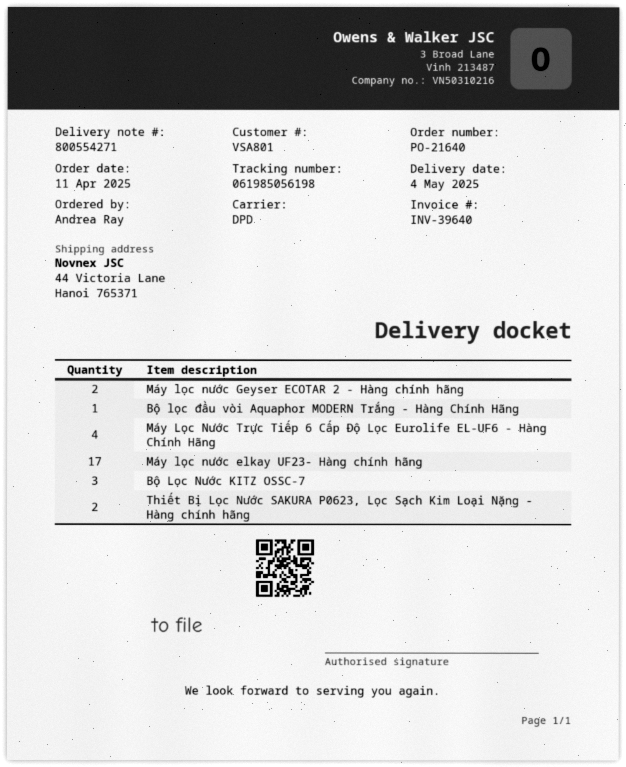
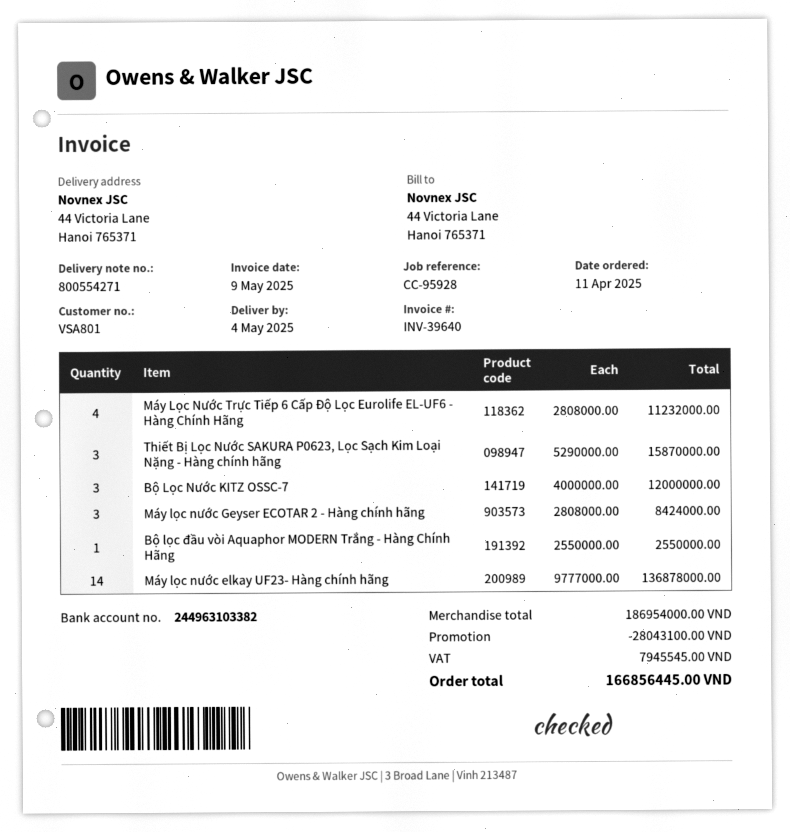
Máy lọc nước Geyser ECOTAR 2 - Hàng chính hãng: 2 -> 3
Máy lọc nước elkay UF23- Hàng chính hãng: 17 -> 14
Thiết Bị Lọc Nước SAKURA P0623, Lọc Sạch Kim Loại Nặng - Hàng chính hãng: 2 -> 3

